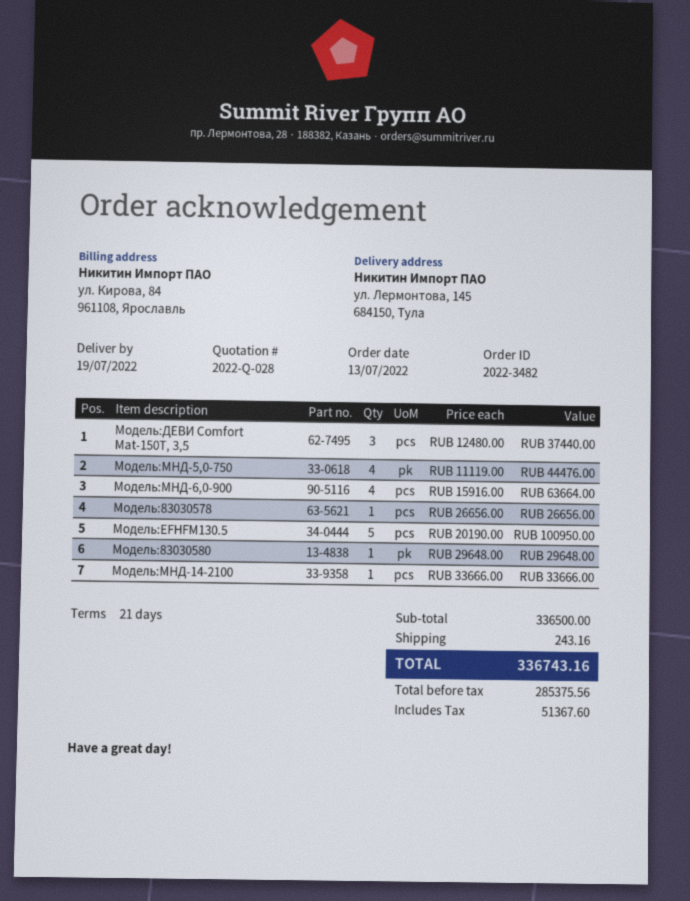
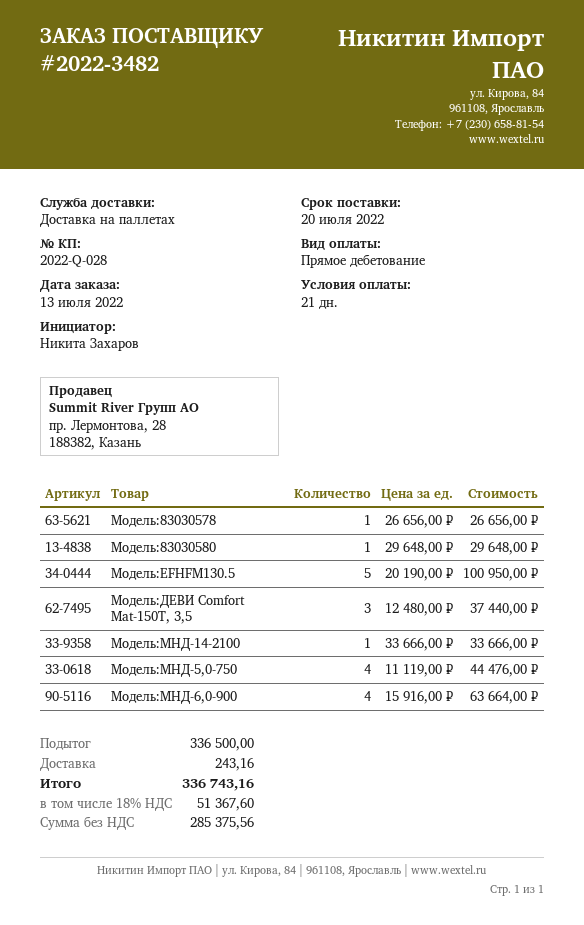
delivery date: 2022-07-19 -> 2022-07-20

